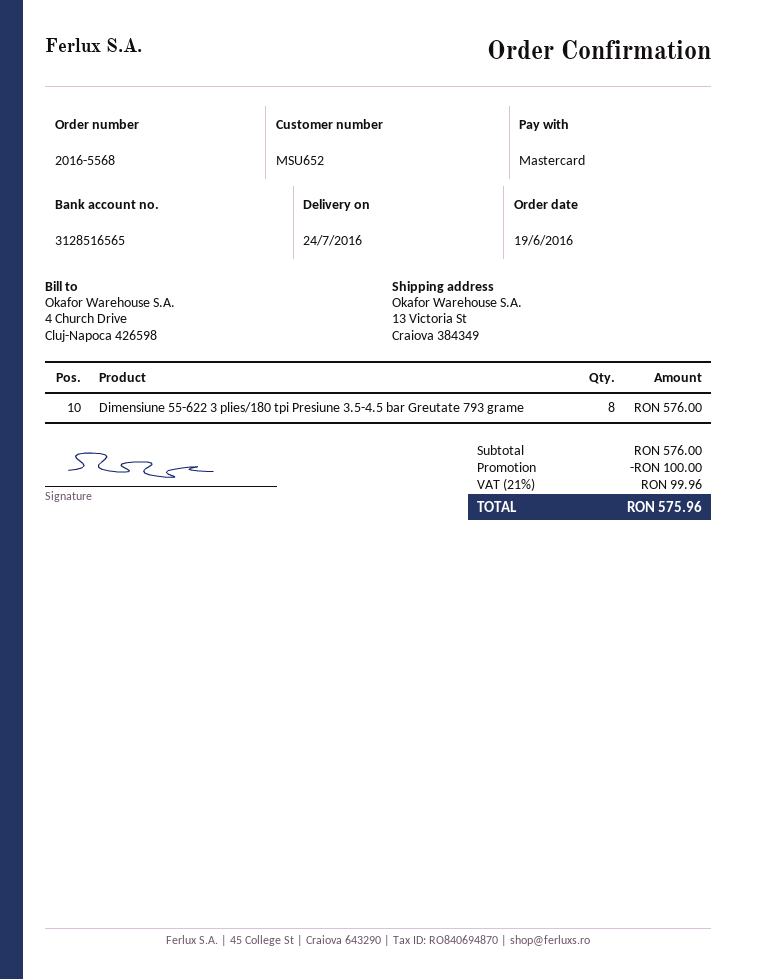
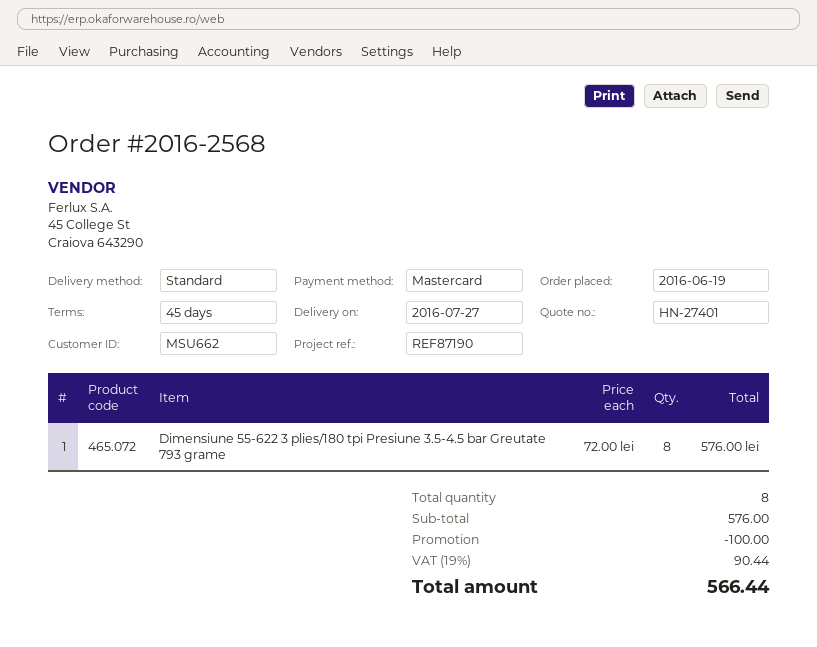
order number: 2016-5568 -> 2016-2568
delivery date: 2016-07-24 -> 2016-07-27
customer number: MSU652 -> MSU662
tax: 21% = 99.96 -> 19% = 90.44
total: 575.96 -> 566.44

